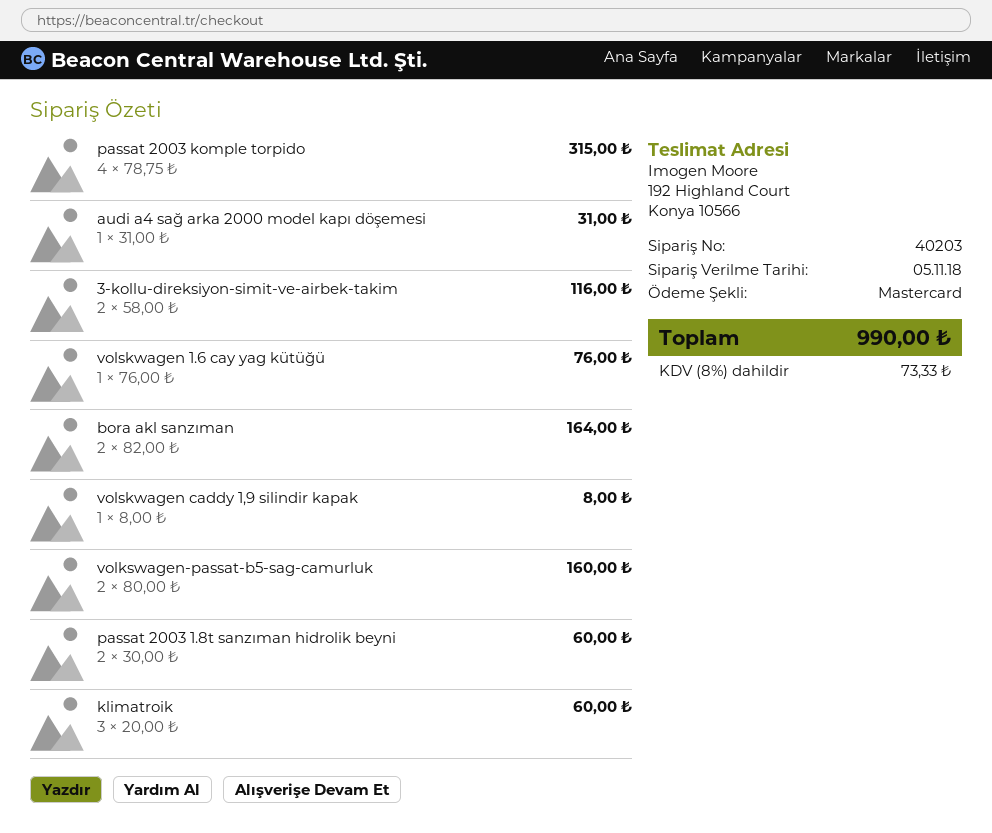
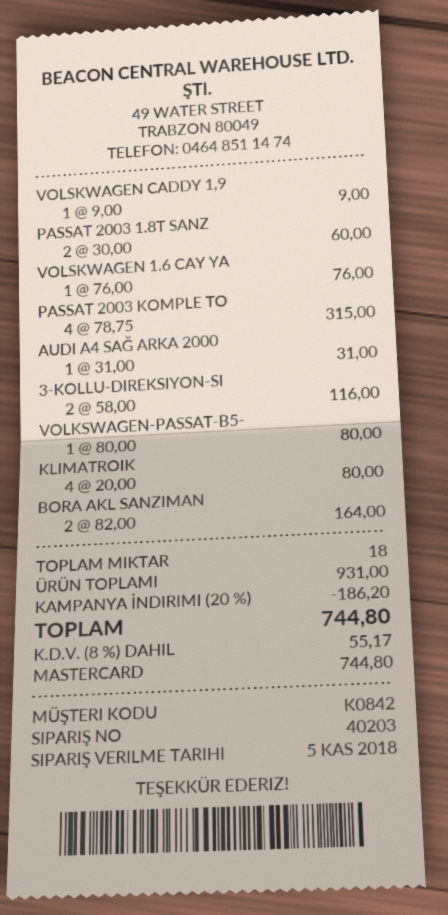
volskwagen caddy 1,9 silindir kapak: 1 x 8.00 = 8.00 -> 1 x 9.00 = 9.00
volkswagen-passat-b5-sag-camurluk: 2 x 80.00 = 160.00 -> 1 x 80.00 = 80.00
klimatroik: 3 x 20.00 = 60.00 -> 4 x 20.00 = 80.00
discount: none -> 20% = 186.20
tax: 8% = 73.33 -> 8% = 55.17
total: 990.00 -> 744.80

